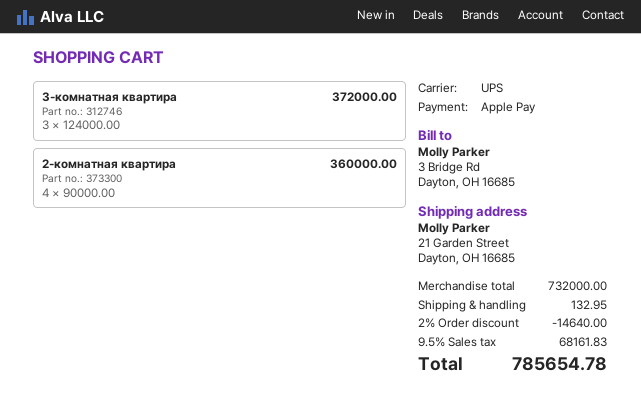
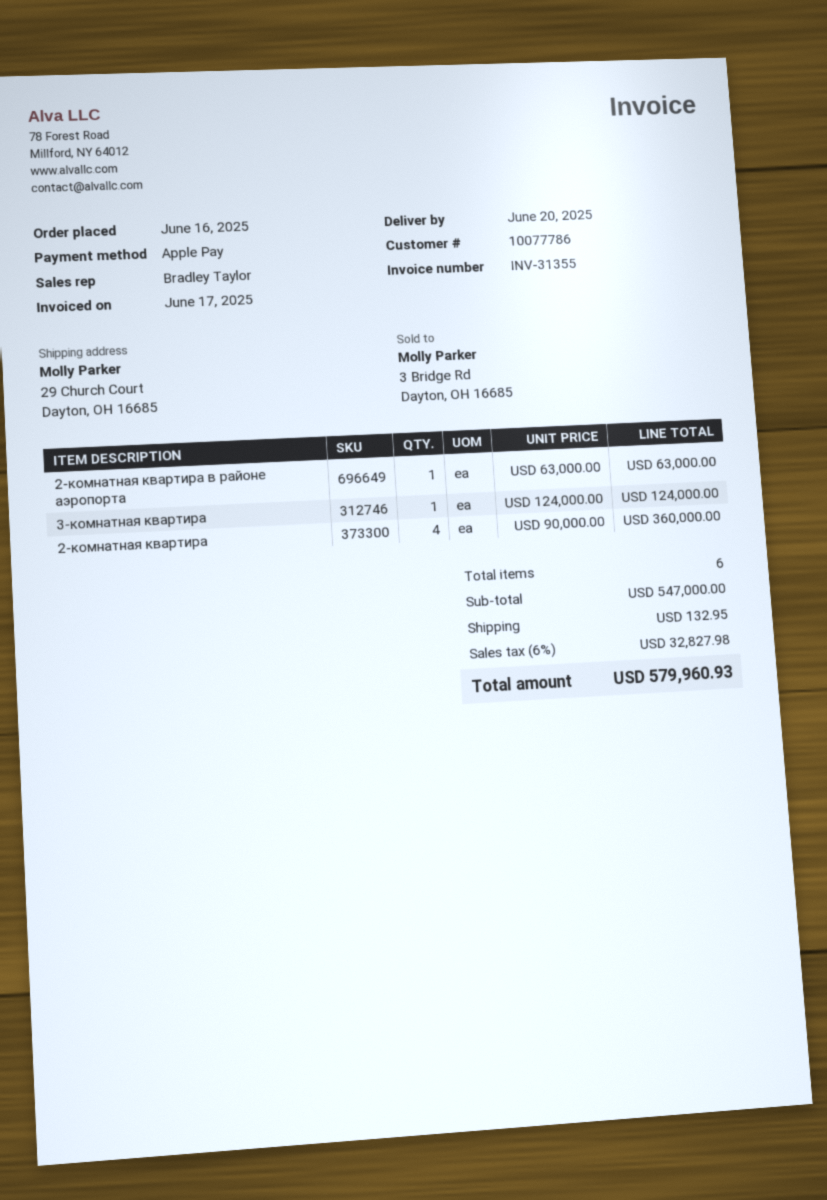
ship to: 21 Garden Street, Dayton, OH 16685 -> 29 Church Court, Dayton, OH 16685
3-комнатная квартира: 3 x 124000.00 = 372000.00 -> 1 x 124000.00 = 124000.00
2-комнатная квартира в районе аэропорта: none -> 1 x 63000.00 = 63000.00
subtotal: 732000.00 -> 547000.00
discount: 2% = 14640.00 -> none
tax: 9.5% = 68161.83 -> 6% = 32827.98
total: 785654.78 -> 579960.93

